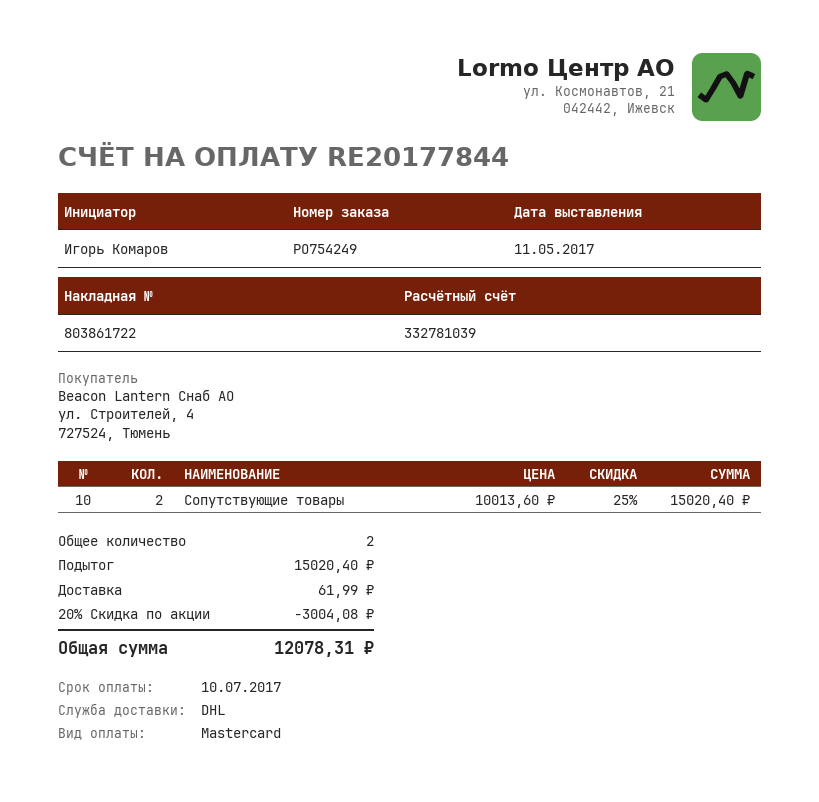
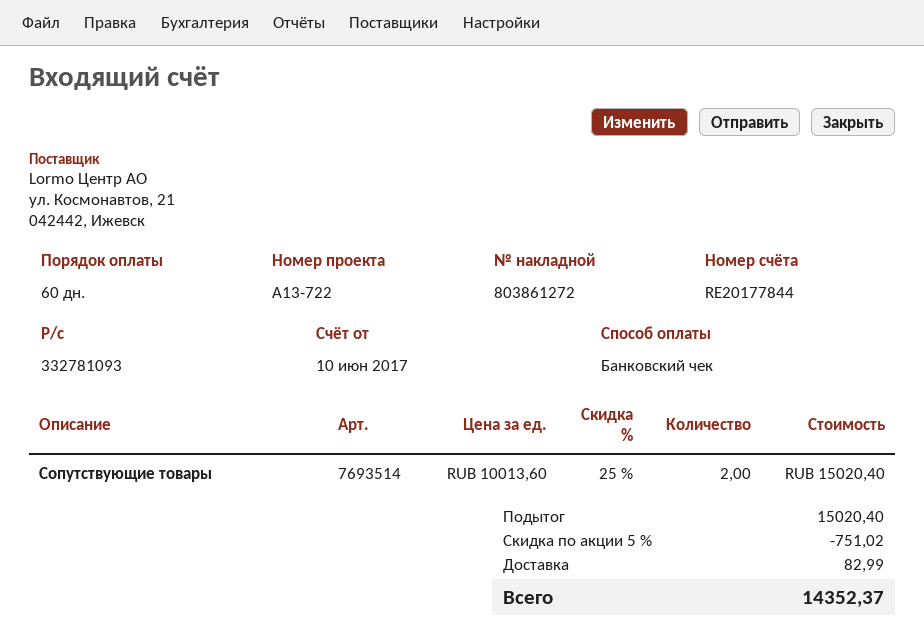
delivery note number: 803861722 -> 803861272
invoice date: 2017-05-11 -> 2017-06-10
payment method: Mastercard -> cheque
bank account: 332781039 -> 332781093
discount: 20% = 3004.08 -> 5% = 751.02
shipping: 61.99 -> 82.99
total: 12078.31 -> 14352.37

